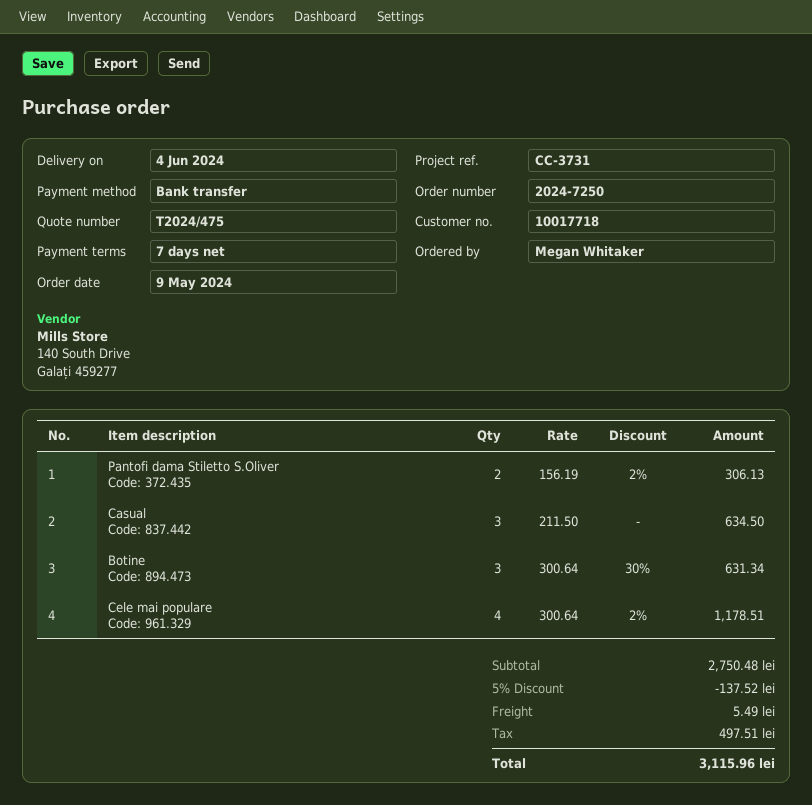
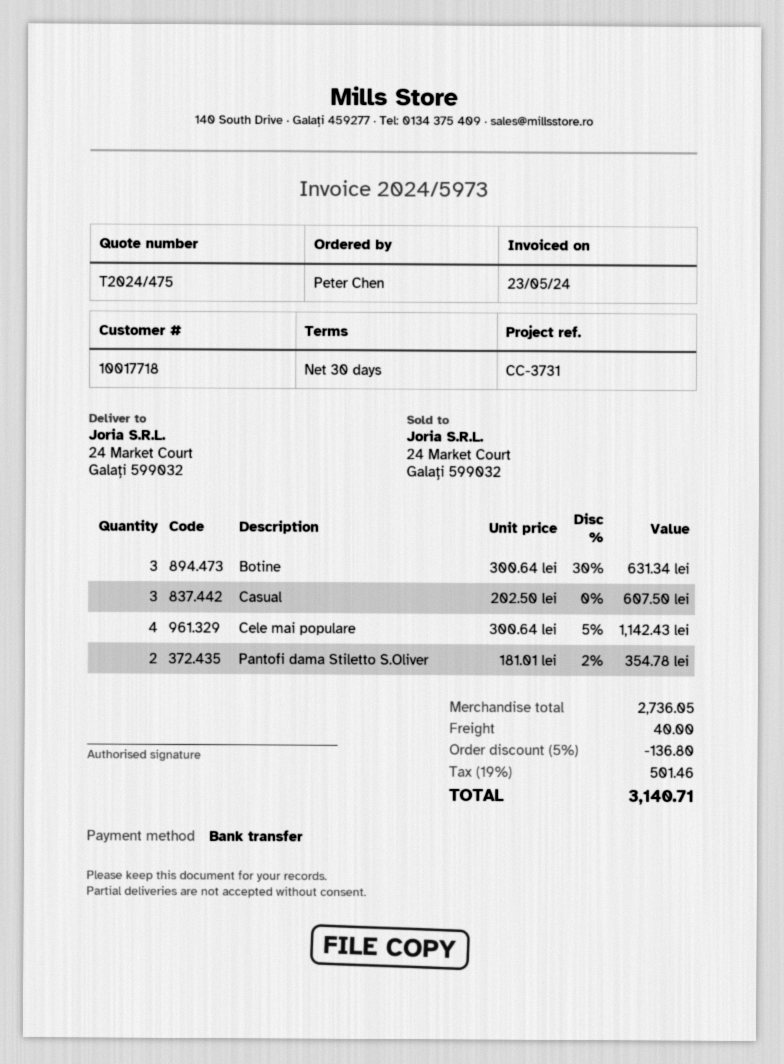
payment terms: 7 days -> 30 days
ordered by: Megan Whitaker -> Peter Chen
Pantofi dama Stiletto S.Oliver: 2 x 156.19 - 2% = 306.13 -> 2 x 181.01 - 2% = 354.78
Casual: 3 x 211.50 = 634.50 -> 3 x 202.50 = 607.50
Cele mai populare: 4 x 300.64 - 2% = 1178.51 -> 4 x 300.64 - 5% = 1142.43
subtotal: 2750.48 -> 2736.05
discount: 5% = 137.52 -> 5% = 136.80
shipping: 5.49 -> 40.00
tax: 497.51 -> 501.46
total: 3115.96 -> 3140.71

